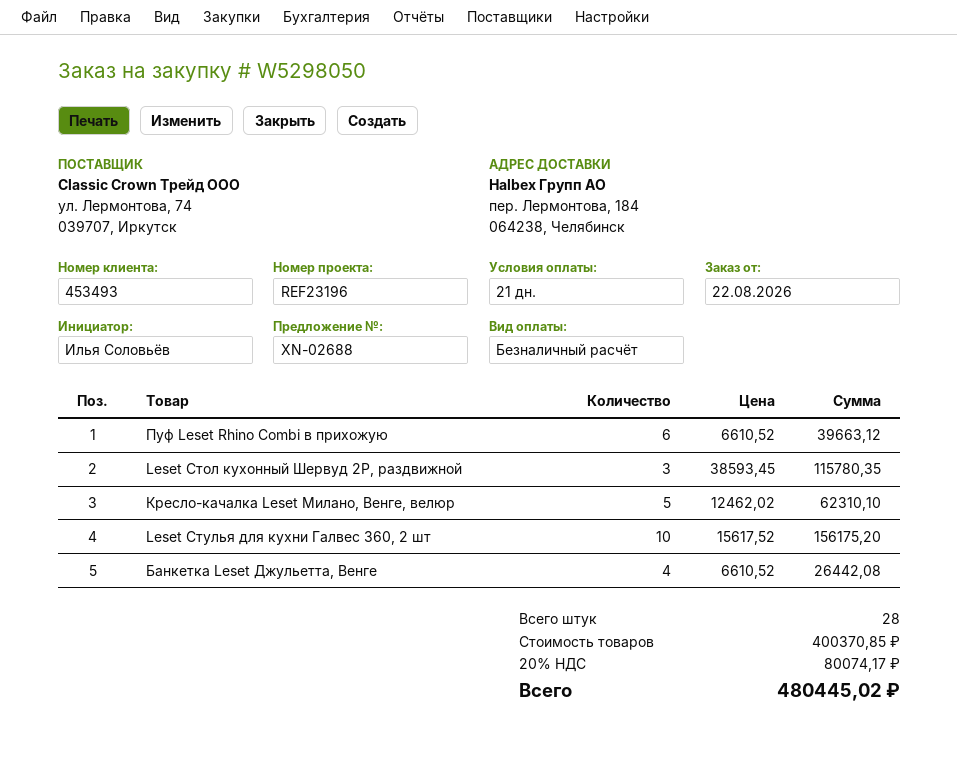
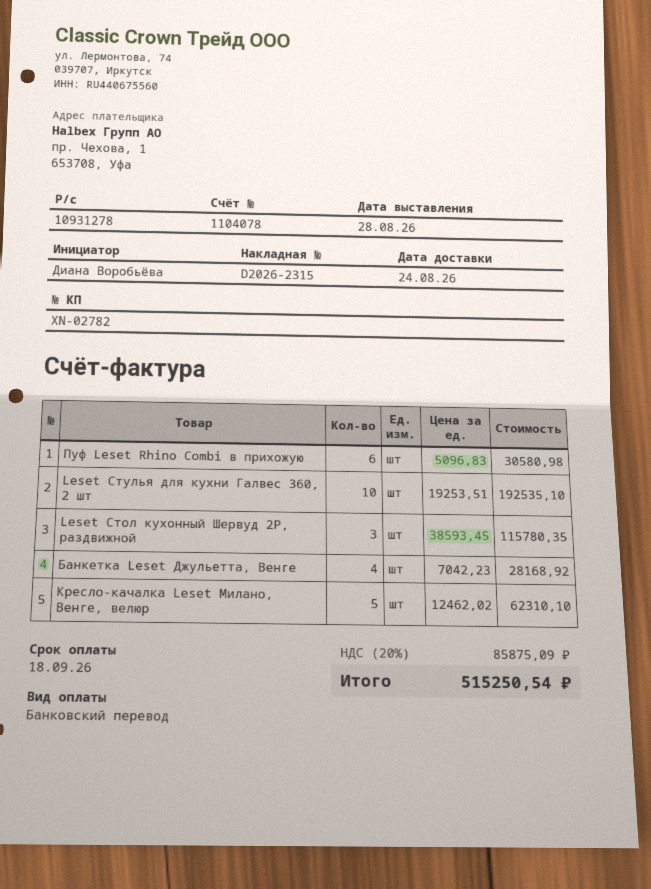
quote number: XN-02688 -> XN-02782
ordered by: Илья Соловьёв -> Диана Воробьёва
Пуф Leset Rhino Combi в прихожую: 6 x 6610.52 = 39663.12 -> 6 x 5096.83 = 30580.98
Leset Стулья для кухни Галвес 360, 2 шт: 10 x 15617.52 = 156175.20 -> 10 x 19253.51 = 192535.10
Банкетка Leset Джульетта, Венге: 4 x 6610.52 = 26442.08 -> 4 x 7042.23 = 28168.92
tax: 20% = 80074.17 -> 20% = 85875.09
total: 480445.02 -> 515250.54

